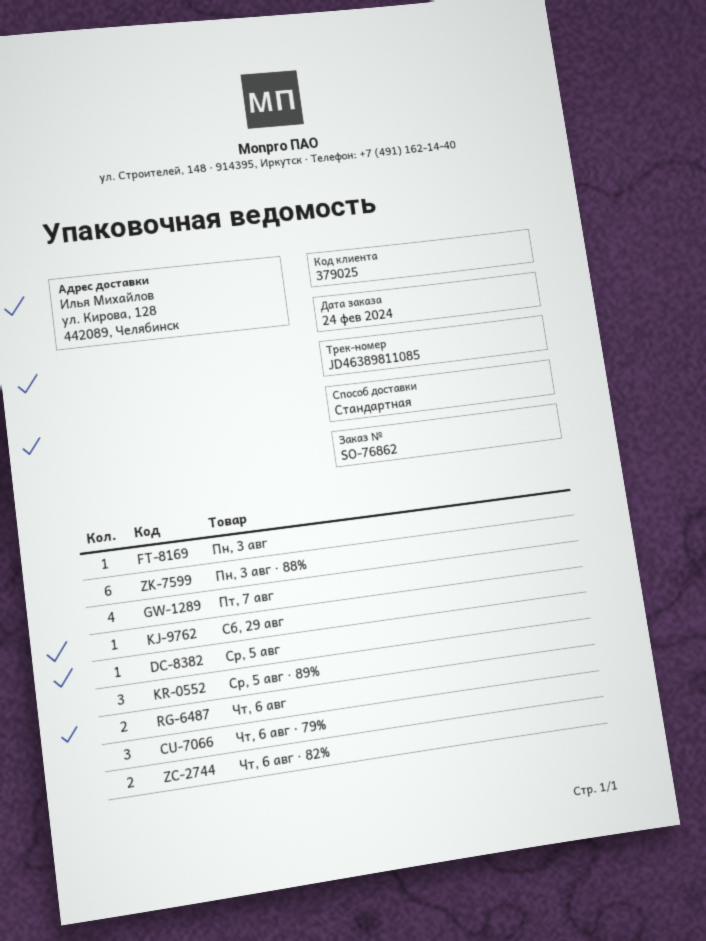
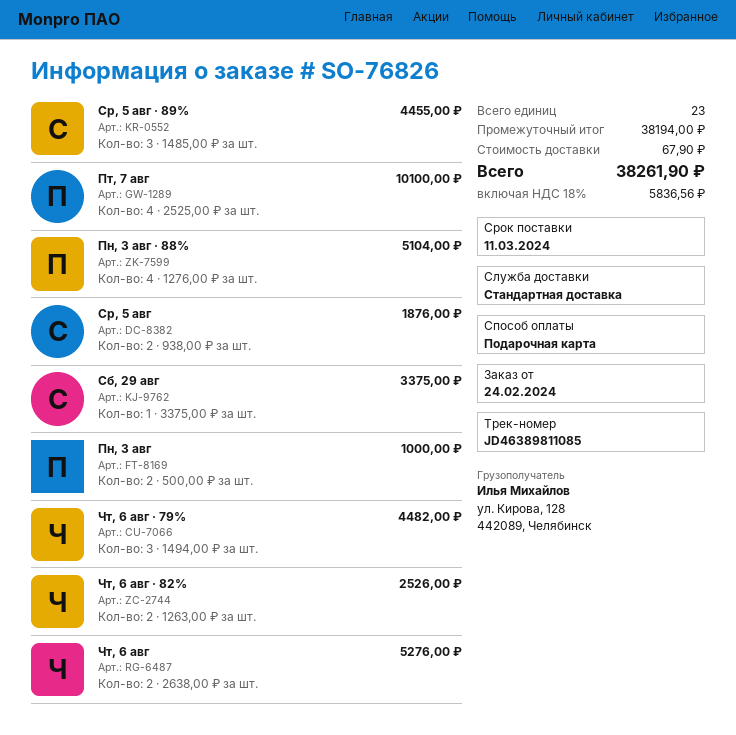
order number: SO-76862 -> SO-76826
Пн, 3 авг: 1 -> 2
Пн, 3 авг · 88%: 6 -> 4
Ср, 5 авг: 1 -> 2

